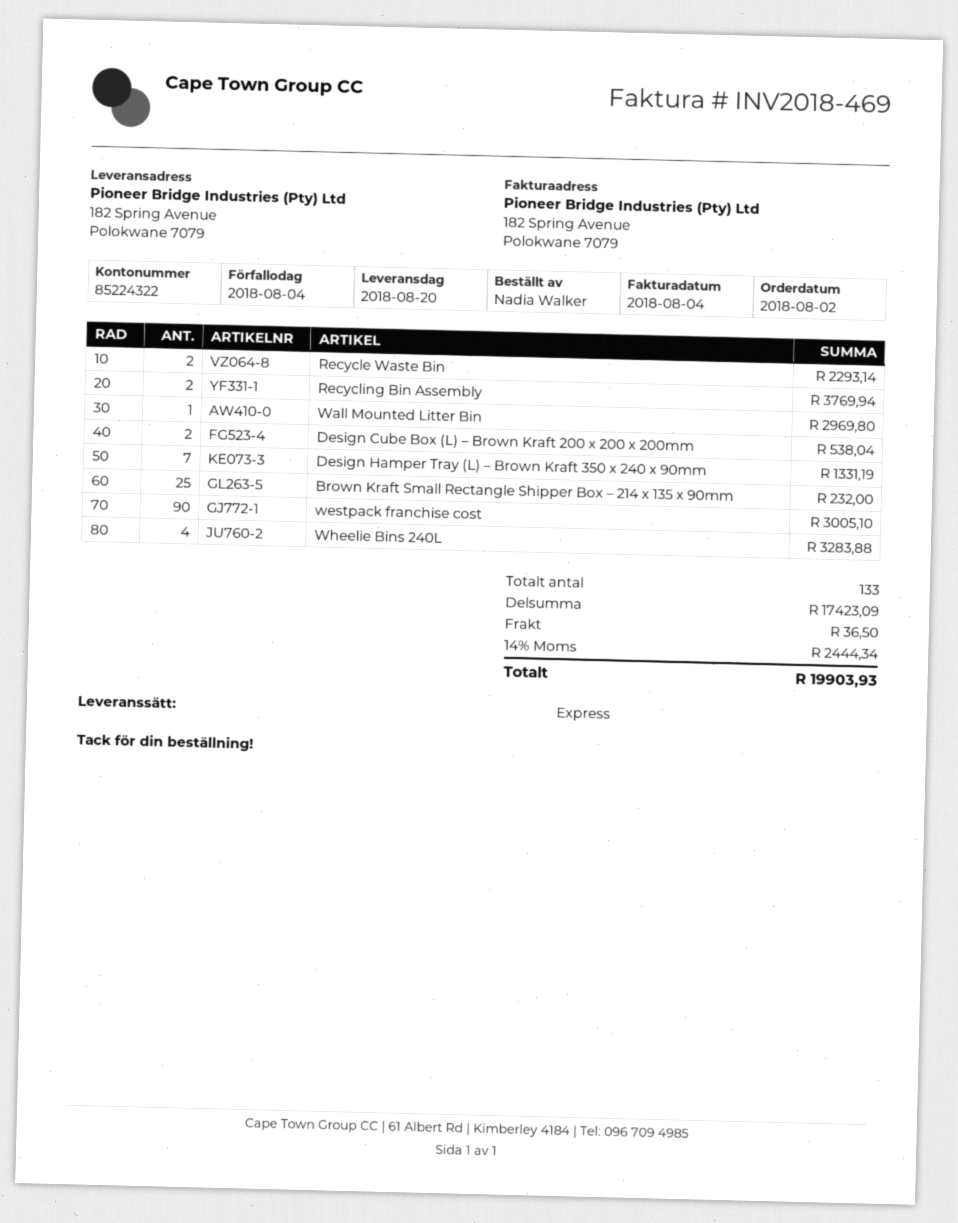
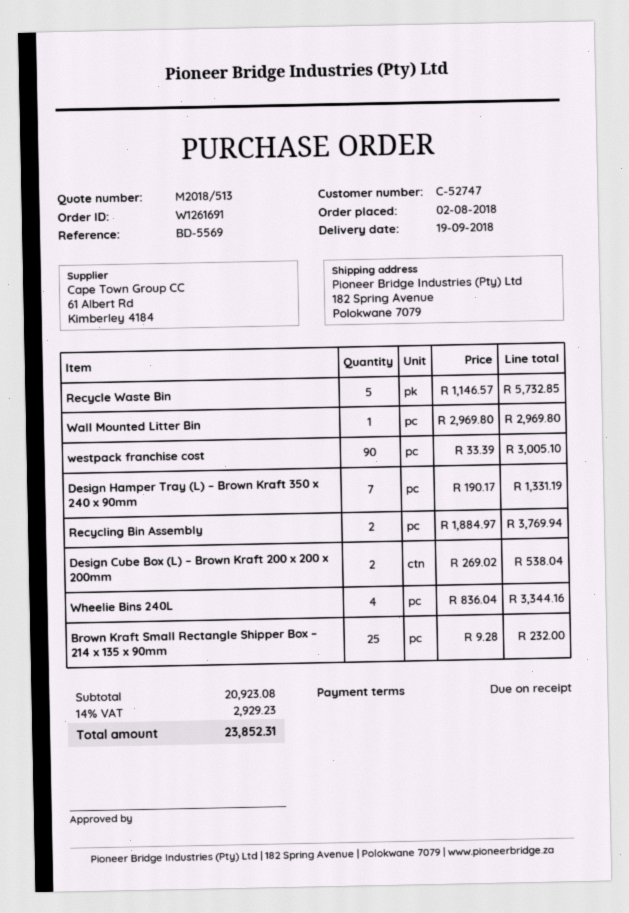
delivery date: 2018-08-20 -> 2018-09-19
Recycle Waste Bin: 2 for 2293.14 -> 5 for 5732.85
Wheelie Bins 240L: 4 for 3283.88 -> 4 for 3344.16
subtotal: 17423.09 -> 20923.08
shipping: 36.50 -> none
tax: 14% = 2444.34 -> 14% = 2929.23
total: 19903.93 -> 23852.31

